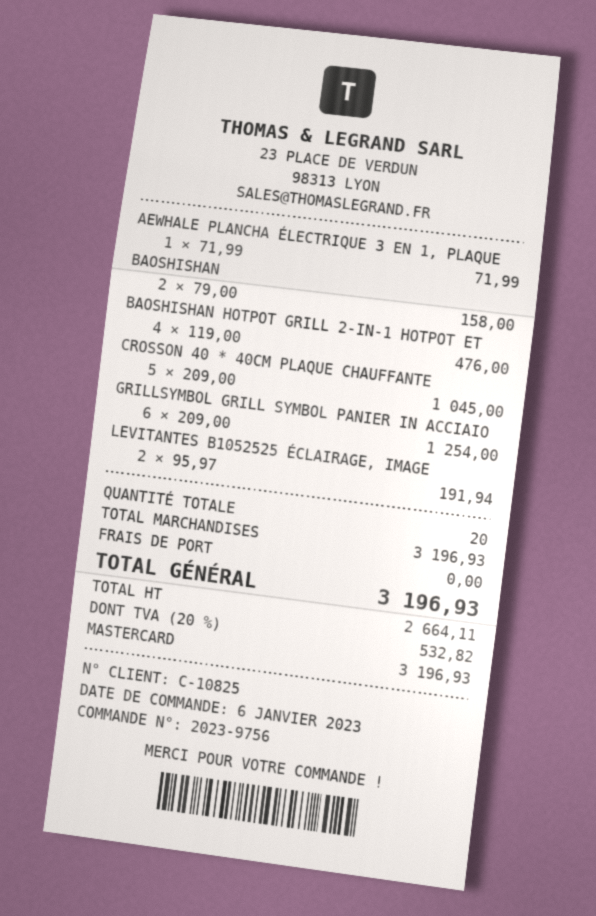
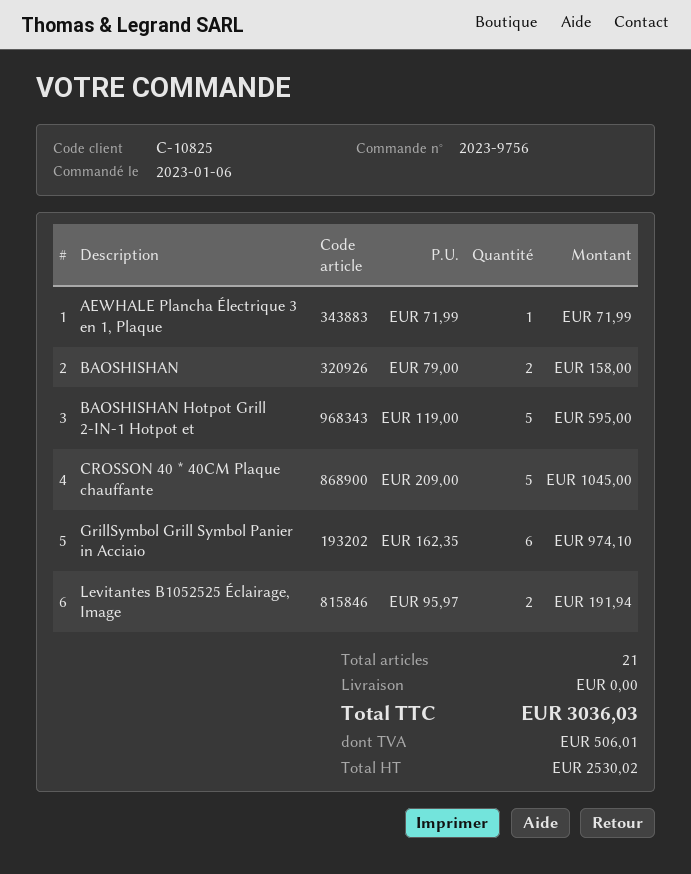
BAOSHISHAN HOTPOT GRILL 2-IN-1 HOTPOT ET: 4 x 119.00 = 476.00 -> 5 x 119.00 = 595.00
GRILLSYMBOL GRILL SYMBOL PANIER IN ACCIAIO: 6 x 209.00 = 1254.00 -> 6 x 162.35 = 974.10
total quantity: 20 -> 21
net: 2664.11 -> 2530.02
tax: 532.82 -> 506.01
total: 3196.93 -> 3036.03

